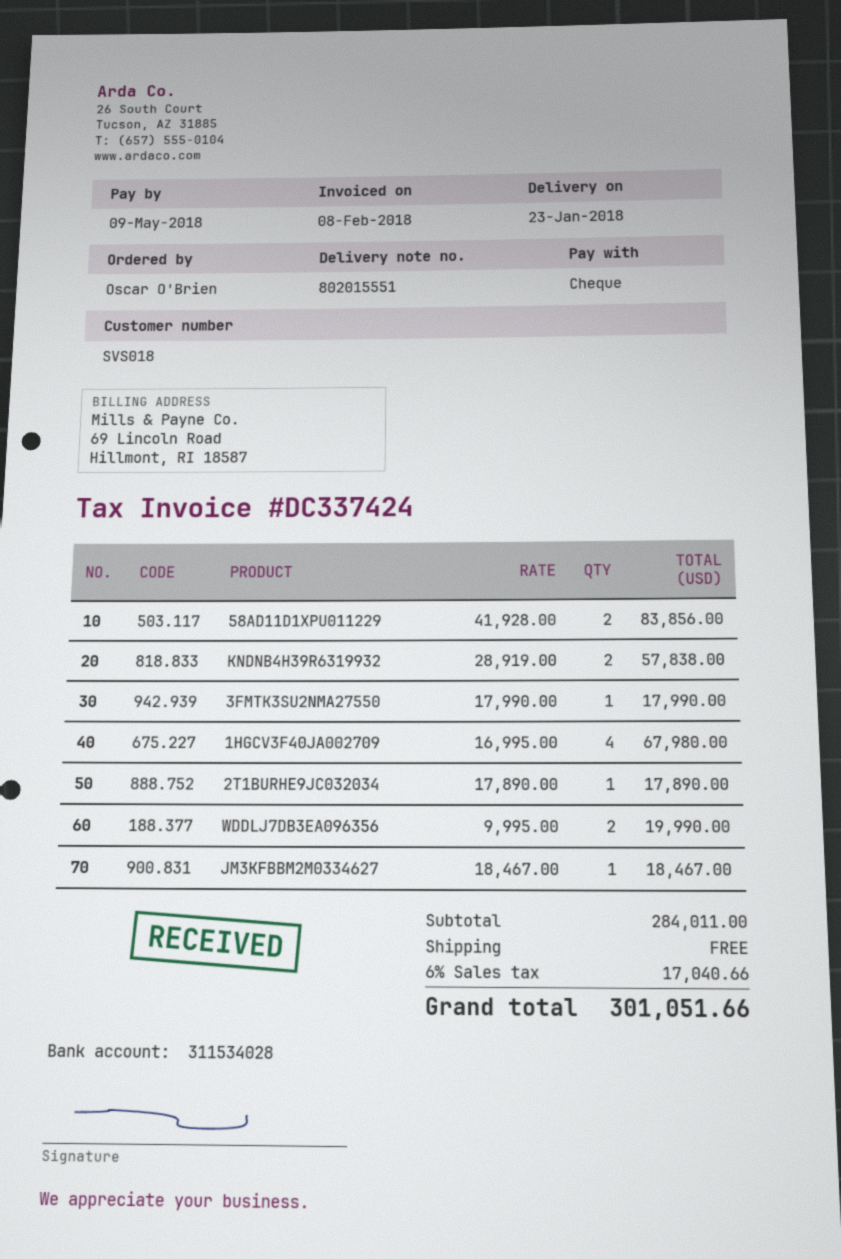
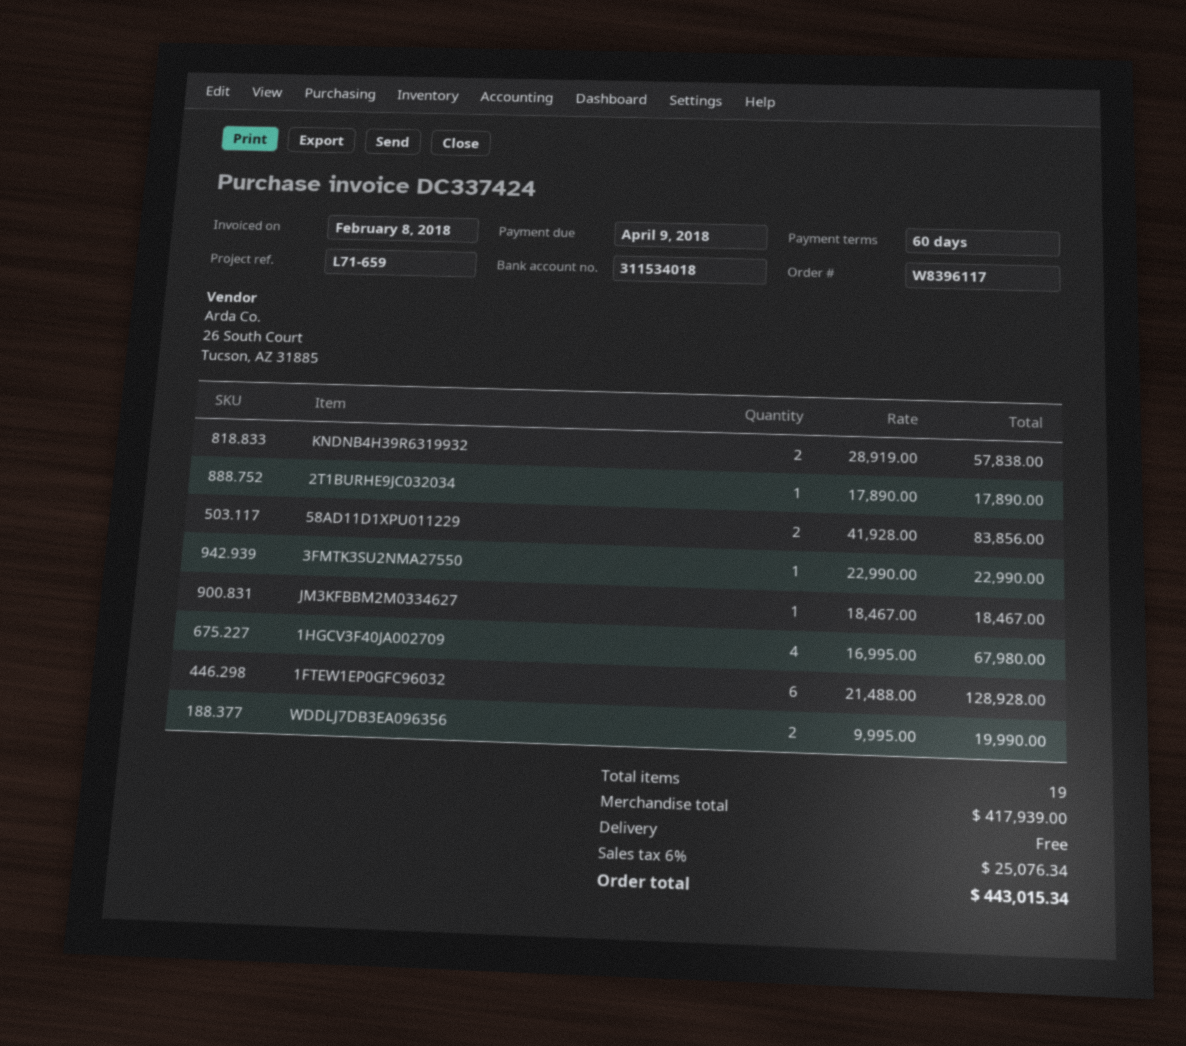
due date: 2018-05-09 -> 2018-04-09
bank account: 311534028 -> 311534018
3FMTK3SU2NMA27550: 1 x 17990.00 = 17990.00 -> 1 x 22990.00 = 22990.00
1FTEW1EP0GFC96032: none -> 6 x 21488.00 = 128928.00
subtotal: 284011.00 -> 417939.00
tax: 6% = 17040.66 -> 6% = 25076.34
total: 301051.66 -> 443015.34

